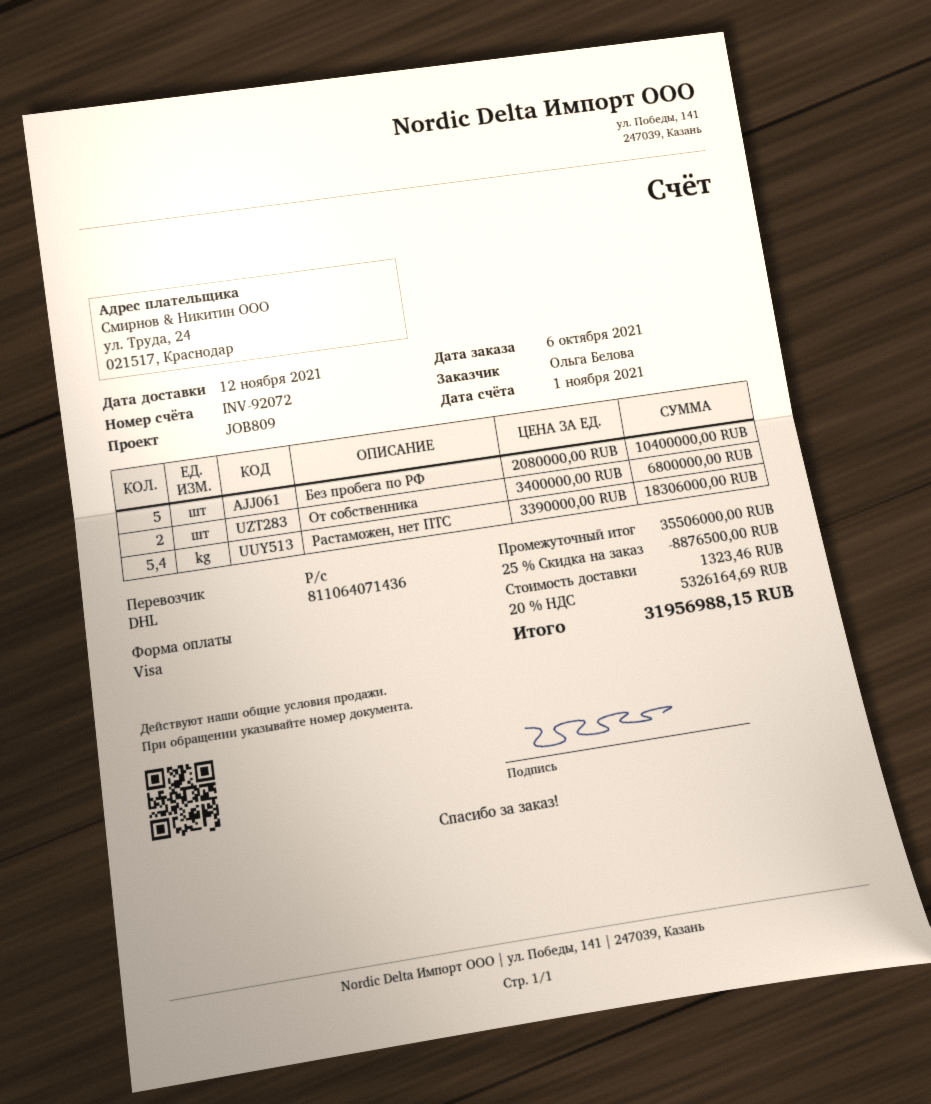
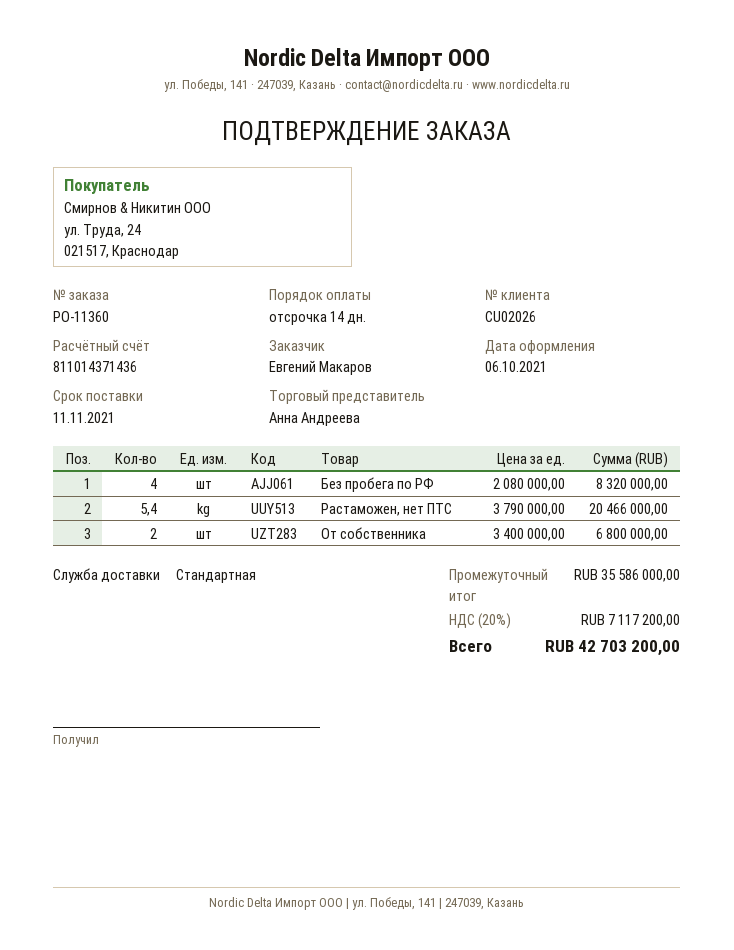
delivery date: 2021-11-12 -> 2021-11-11
ordered by: Ольга Белова -> Евгений Макаров
bank account: 811064071436 -> 811014371436
shipping method: DHL -> standard
Без пробега по РФ: 5 x 2080000.00 = 10400000.00 -> 4 x 2080000.00 = 8320000.00
Растаможен, нет ПТС: 5.4 x 3390000.00 = 18306000.00 -> 5.4 x 3790000.00 = 20466000.00
subtotal: 35506000.00 -> 35586000.00
discount: 25% = 8876500.00 -> none
shipping: 1323.46 -> none
tax: 20% = 5326164.69 -> 20% = 7117200.00
total: 31956988.15 -> 42703200.00

